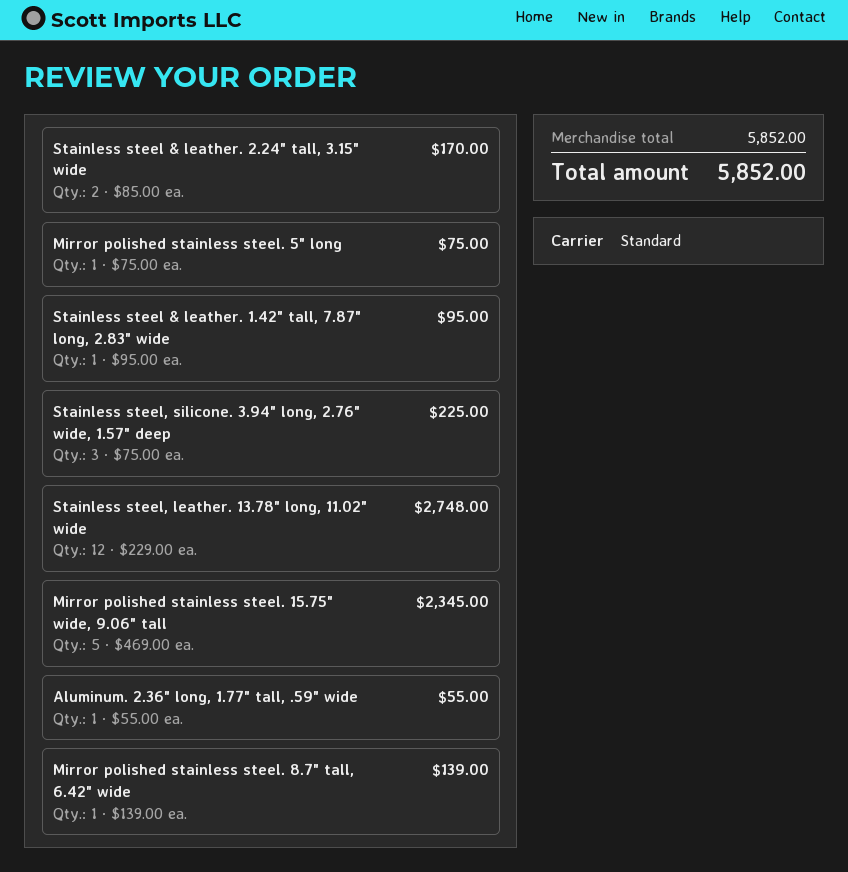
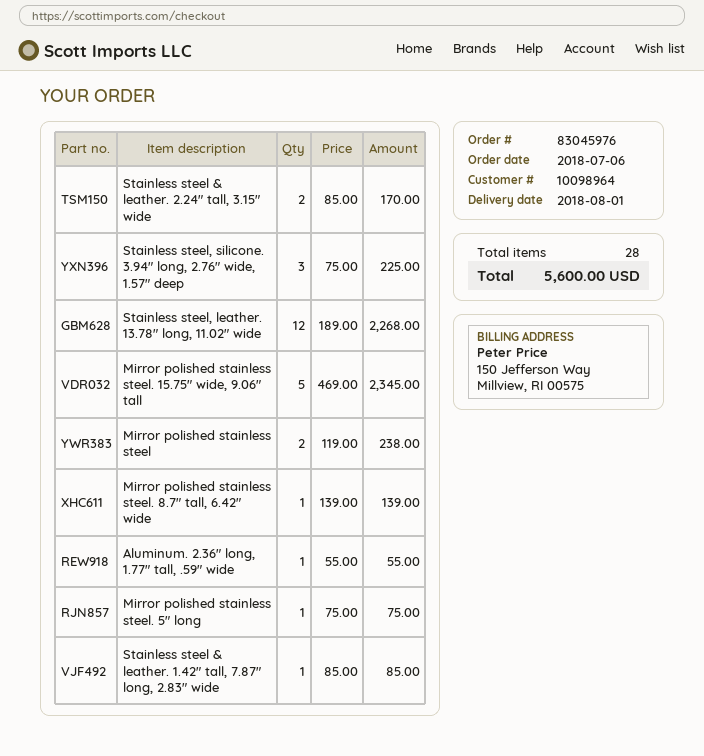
Stainless steel & leather. 1.42" tall, 7.87" long, 2.83" wide: 1 x 95.00 = 95.00 -> 1 x 85.00 = 85.00
Stainless steel, leather. 13.78" long, 11.02" wide: 12 x 229.00 = 2748.00 -> 12 x 189.00 = 2268.00
Mirror polished stainless steel: none -> 2 x 119.00 = 238.00
total: 5852.00 -> 5600.00

